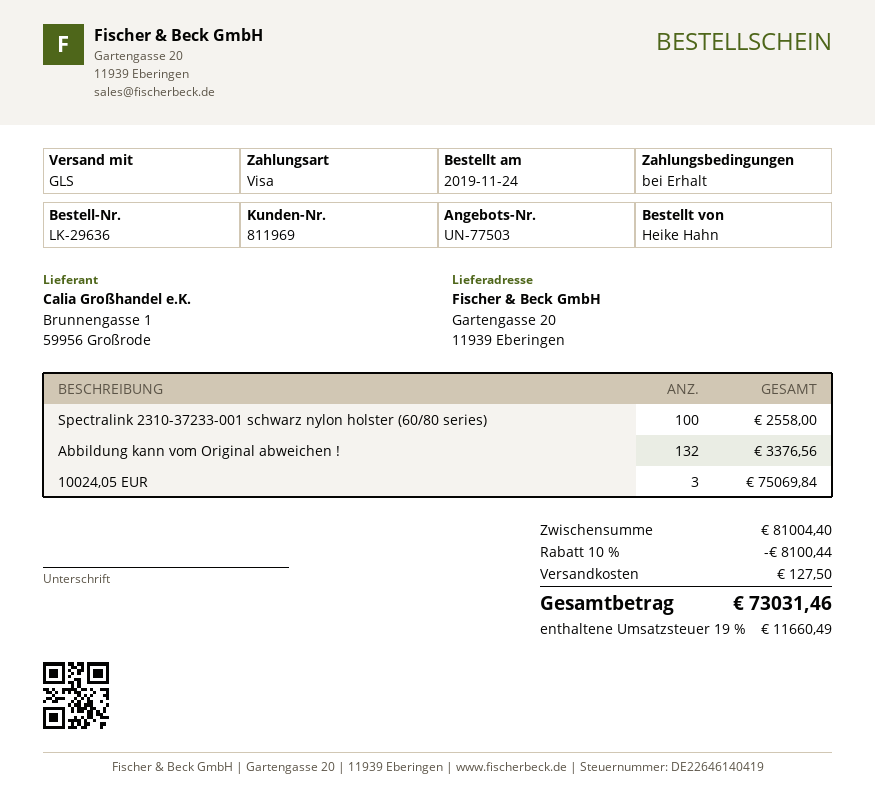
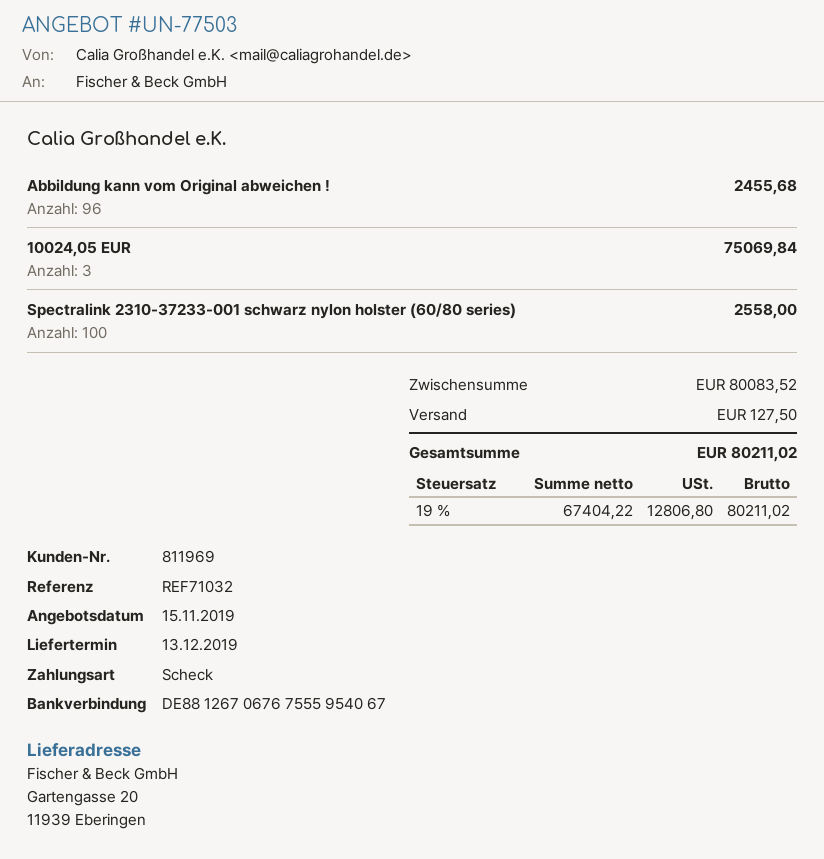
payment method: Visa -> cheque
Abbildung kann vom Original abweichen !: 132 for 3376.56 -> 96 for 2455.68
subtotal: 81004.40 -> 80083.52
discount: 10% = 8100.44 -> none
tax: 19% = 11660.49 -> 19% = 12806.80
total: 73031.46 -> 80211.02

